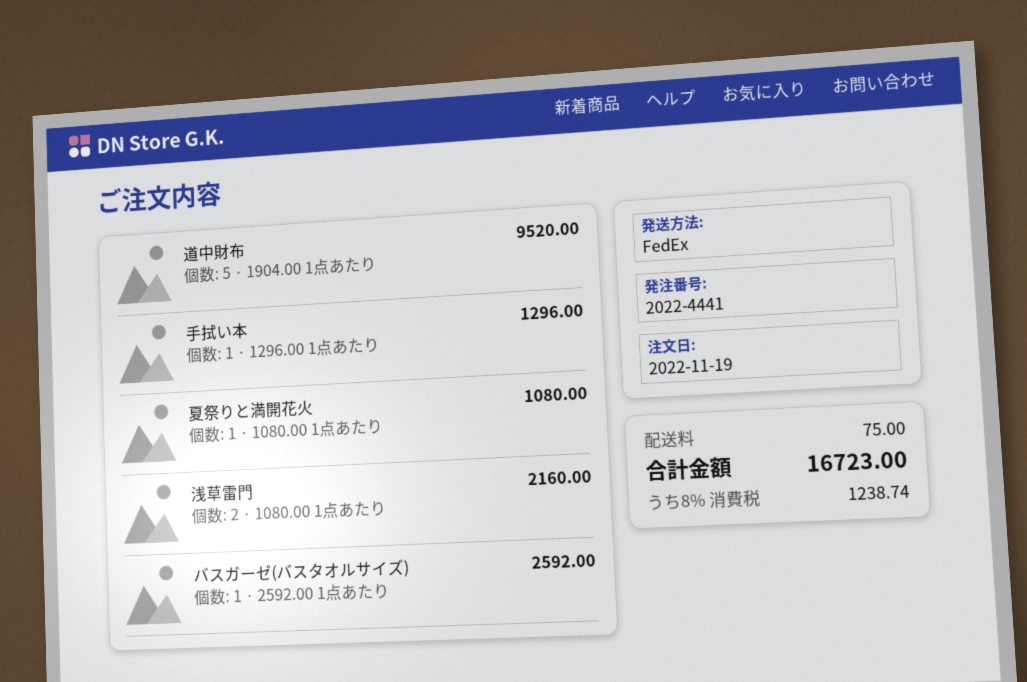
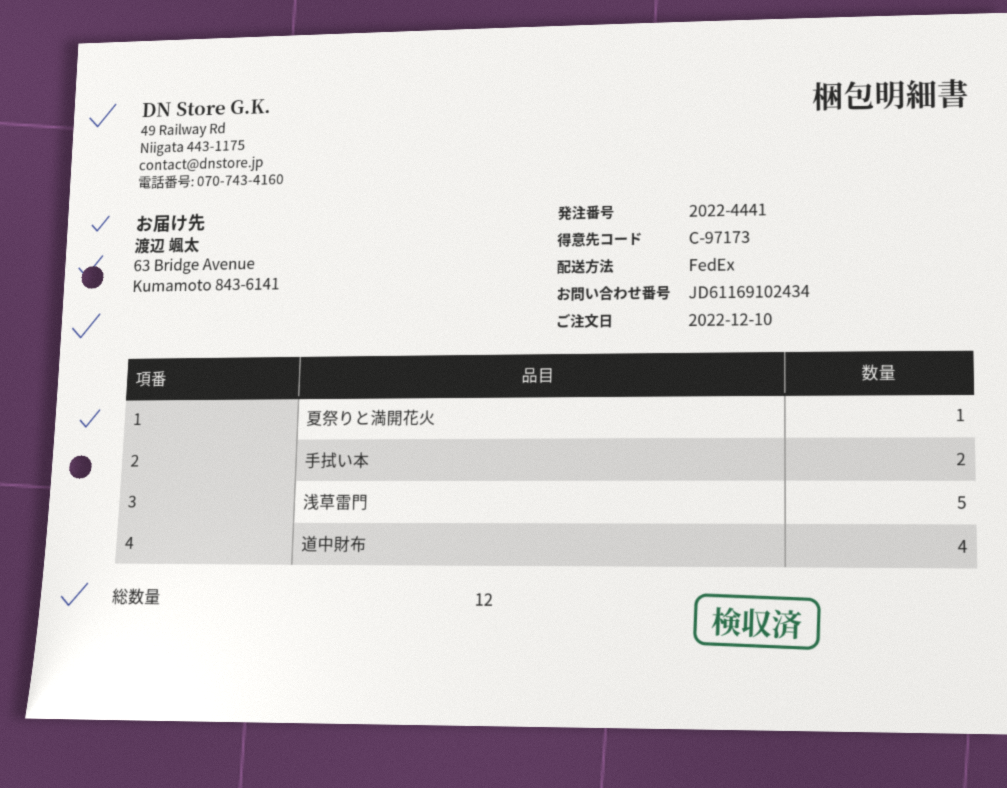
order date: 2022-11-19 -> 2022-12-10
道中財布: 5 -> 4
手拭い本: 1 -> 2
浅草雷門: 2 -> 5
バスガーゼ(バスタオルサイズ): 1 -> none

